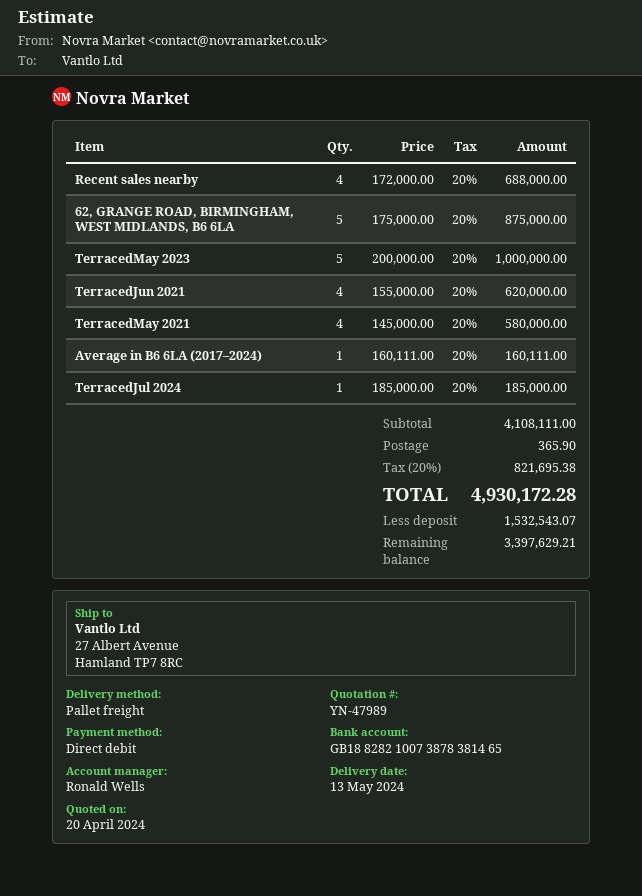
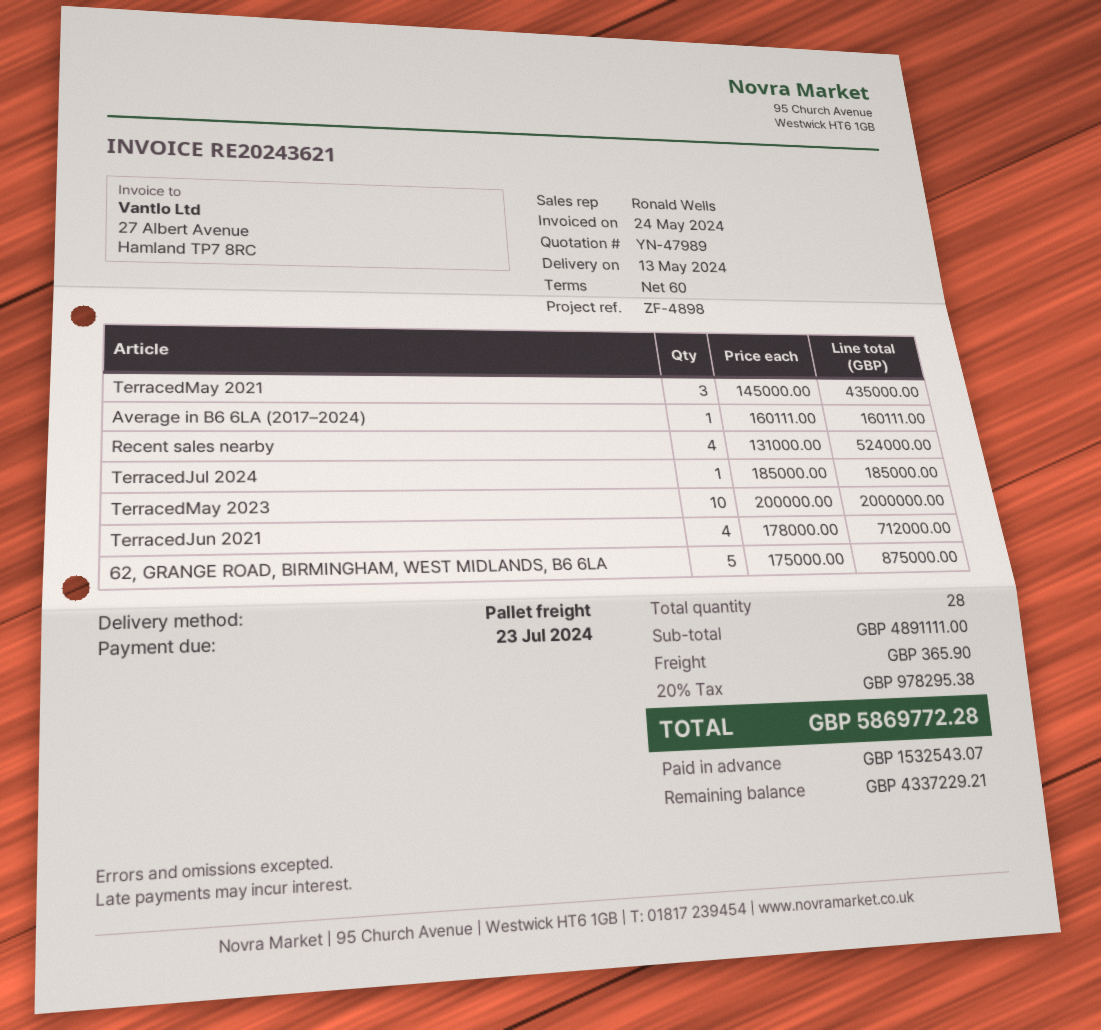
Recent sales nearby: 4 x 172000.00 = 688000.00 -> 4 x 131000.00 = 524000.00
TerracedMay 2023: 5 x 200000.00 = 1000000.00 -> 10 x 200000.00 = 2000000.00
TerracedJun 2021: 4 x 155000.00 = 620000.00 -> 4 x 178000.00 = 712000.00
TerracedMay 2021: 4 x 145000.00 = 580000.00 -> 3 x 145000.00 = 435000.00
subtotal: 4108111.00 -> 4891111.00
tax: 20% = 821695.38 -> 20% = 978295.38
total: 4930172.28 -> 5869772.28
balance: 3397629.21 -> 4337229.21

